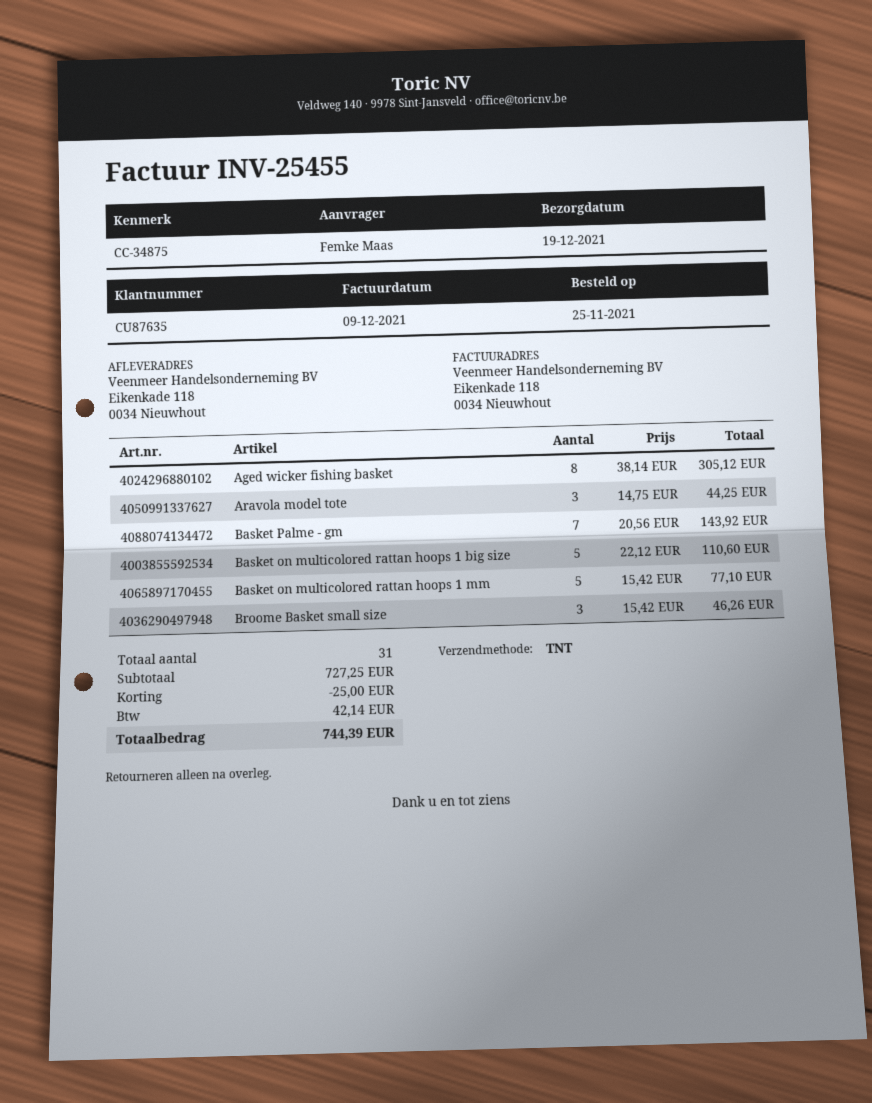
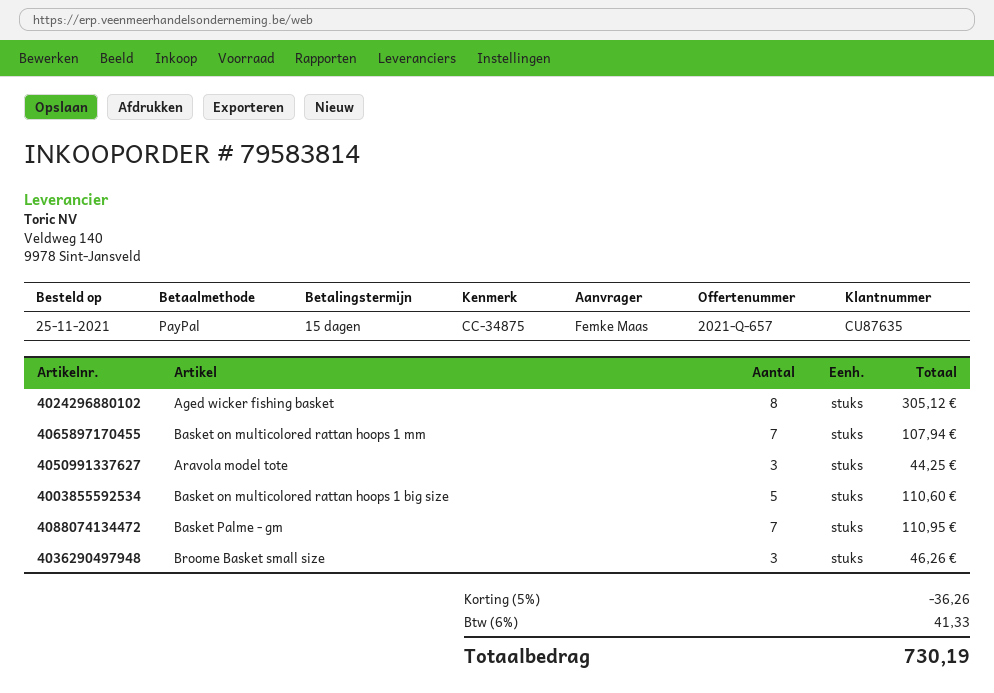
Basket Palme - gm: 7 for 143.92 -> 7 for 110.95
Basket on multicolored rattan hoops 1 mm: 5 for 77.10 -> 7 for 107.94
discount: 25.00 -> 36.26
tax: 42.14 -> 41.33
total: 744.39 -> 730.19

